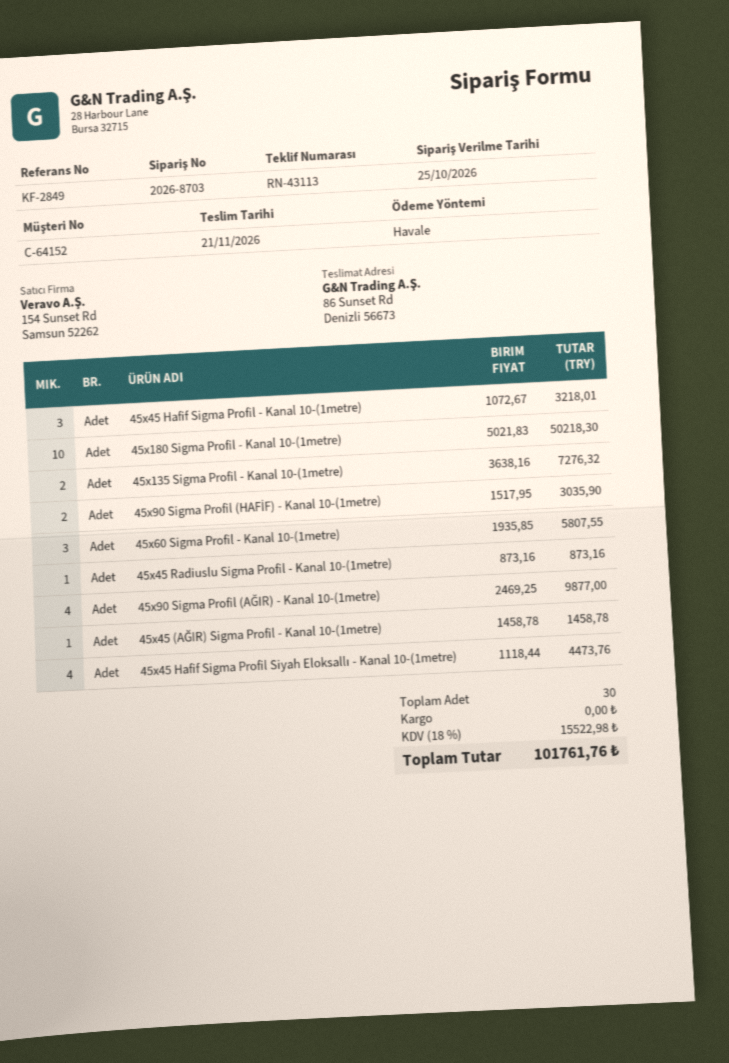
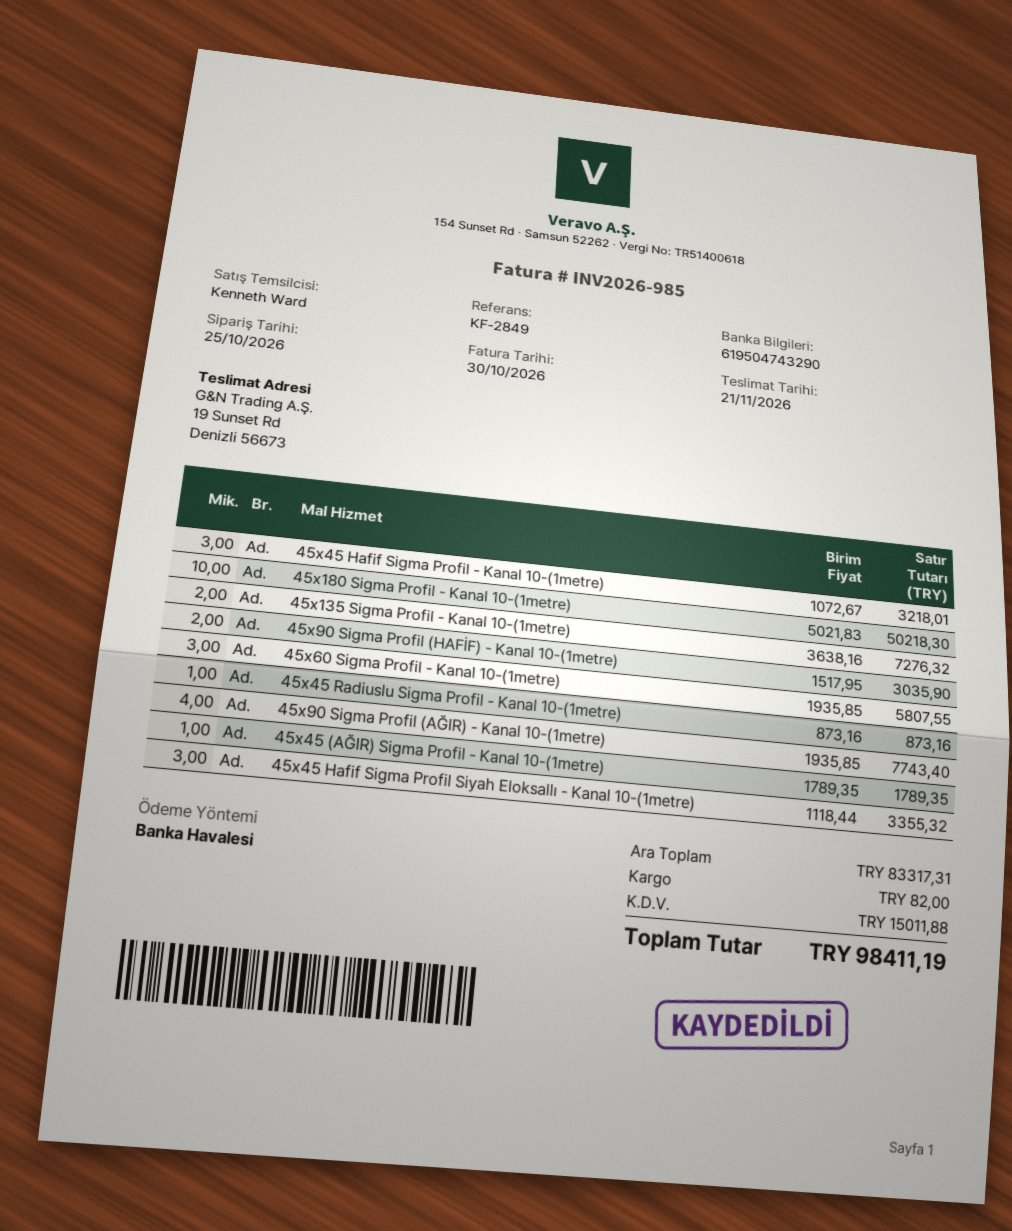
ship to: 86 Sunset Rd, Denizli 56673 -> 19 Sunset Rd, Denizli 56673
45x90 Sigma Profil (AĞIR) - Kanal 10-(1metre): 4 x 2469.25 = 9877.00 -> 4 x 1935.85 = 7743.40
45x45 (AĞIR) Sigma Profil - Kanal 10-(1metre): 1 x 1458.78 = 1458.78 -> 1 x 1789.35 = 1789.35
45x45 Hafif Sigma Profil Siyah Eloksallı - Kanal 10-(1metre): 4 x 1118.44 = 4473.76 -> 3 x 1118.44 = 3355.32
shipping: 0.00 -> 82.00
tax: 15522.98 -> 15011.88
total: 101761.76 -> 98411.19

